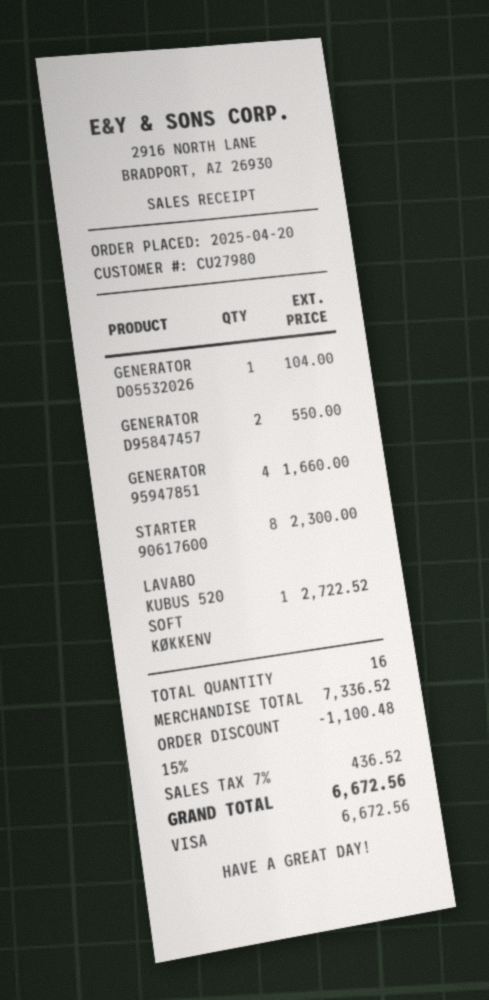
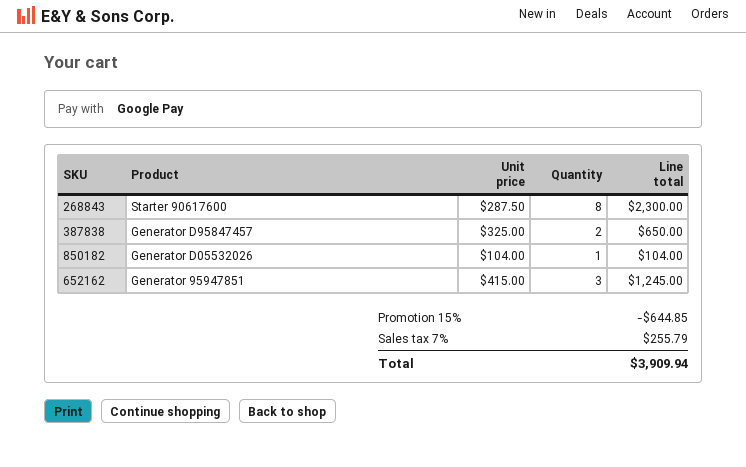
payment method: Visa -> Google Pay
GENERATOR D95847457: 2 for 550.00 -> 2 for 650.00
GENERATOR 95947851: 4 for 1660.00 -> 3 for 1245.00
LAVABO KUBUS 520 SOFT KØKKENV: 1 for 2722.52 -> none
discount: 15% = 1100.48 -> 15% = 644.85
tax: 7% = 436.52 -> 7% = 255.79
total: 6672.56 -> 3909.94

